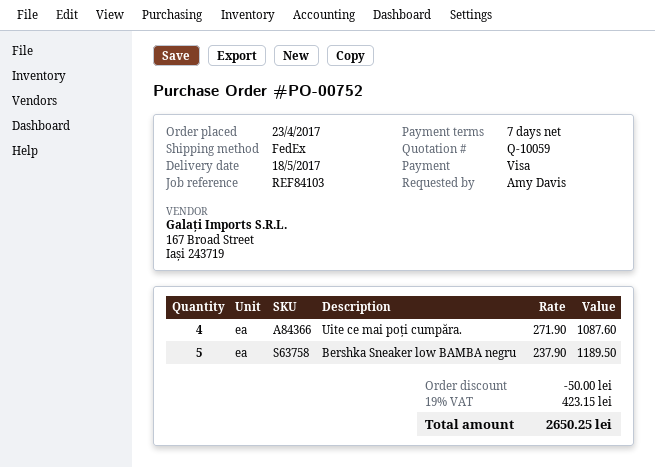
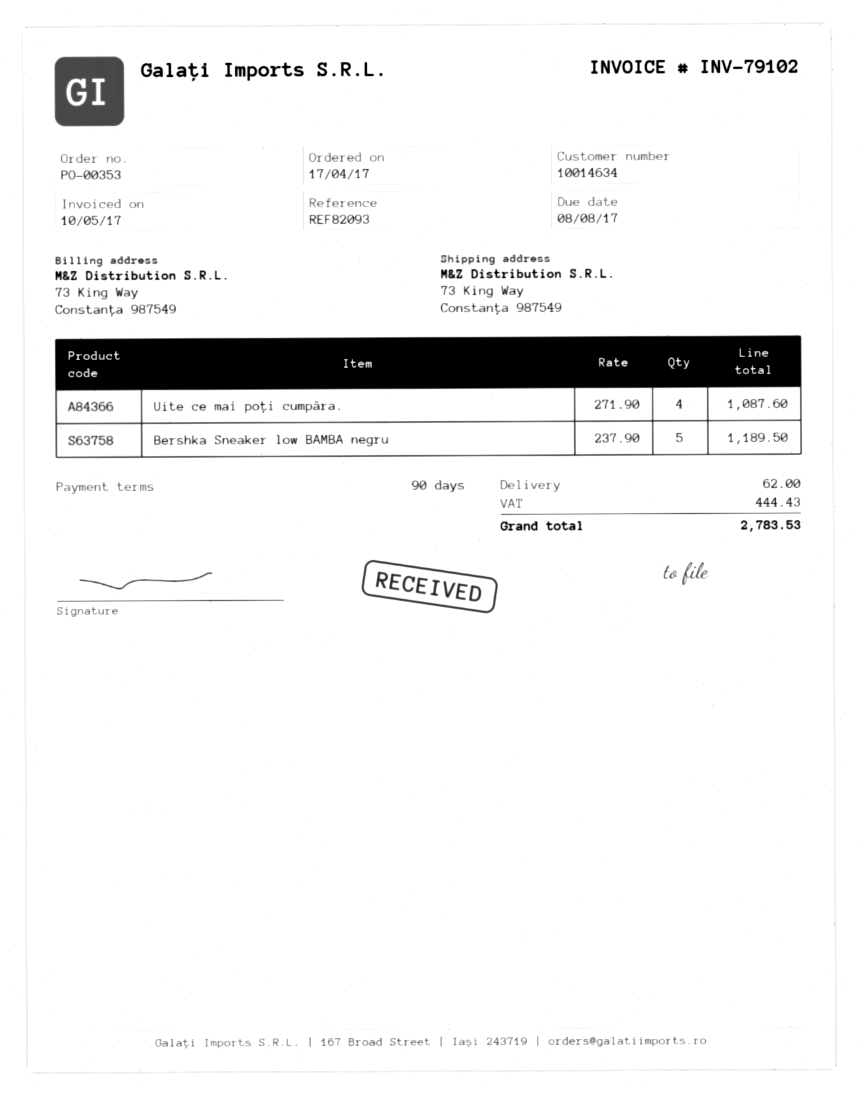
order number: PO-00752 -> PO-00353
order date: 2017-04-23 -> 2017-04-17
payment terms: 7 days -> 90 days
reference: REF84103 -> REF82093
discount: 50.00 -> none
shipping: none -> 62.00
tax: 423.15 -> 444.43
total: 2650.25 -> 2783.53

